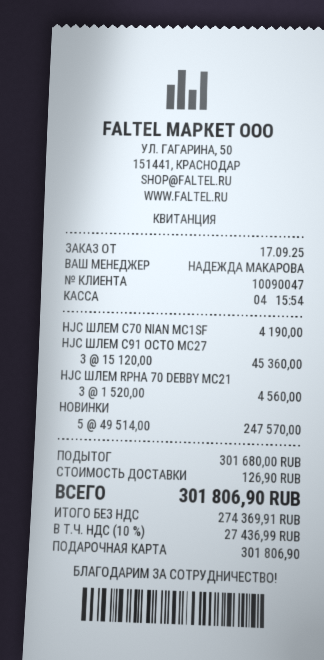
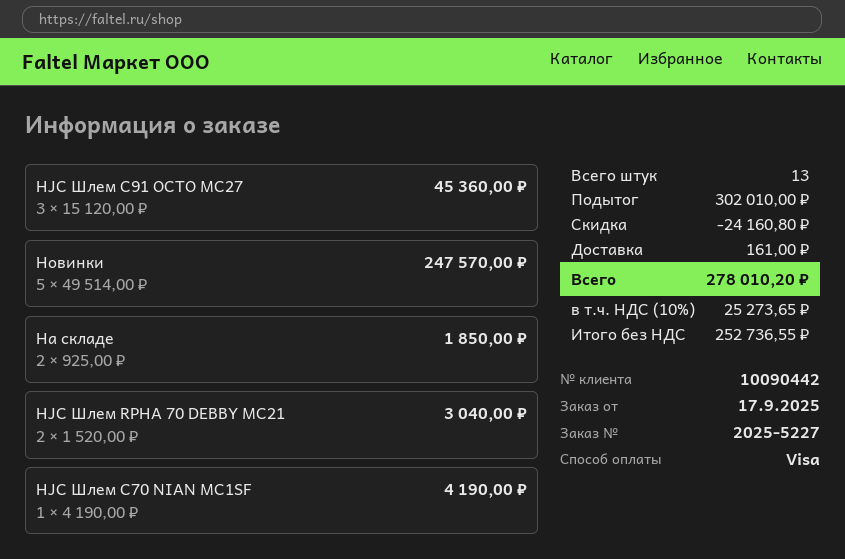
customer number: 10090047 -> 10090442
payment method: gift card -> Visa
HJC ШЛЕМ RPHA 70 DEBBY MC21: 3 x 1520.00 = 4560.00 -> 2 x 1520.00 = 3040.00
На складе: none -> 2 x 925.00 = 1850.00
subtotal: 301680.00 -> 302010.00
discount: none -> 24160.80
shipping: 126.90 -> 161.00
net: 274369.91 -> 252736.55
tax: 10% = 27436.99 -> 10% = 25273.65
total: 301806.90 -> 278010.20

